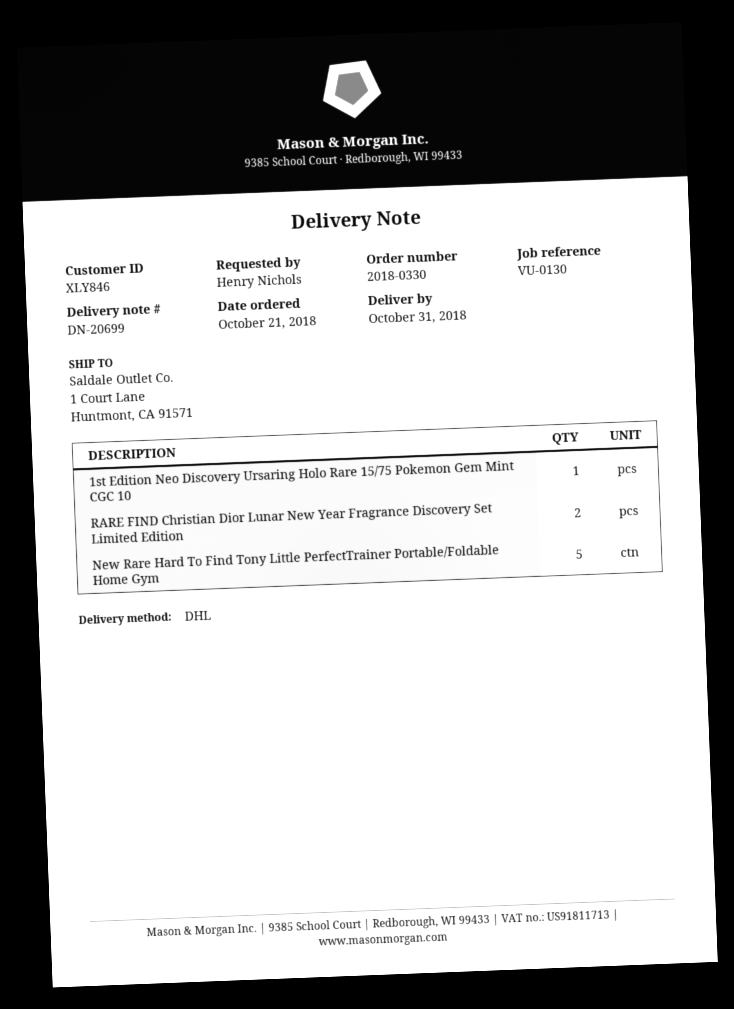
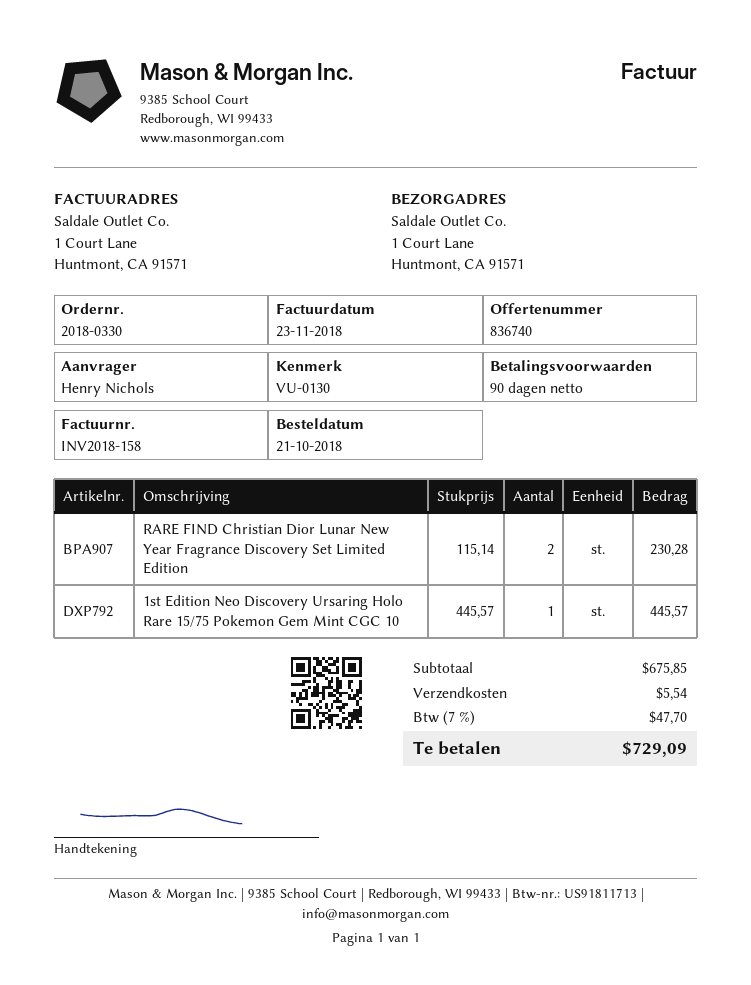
New Rare Hard To Find Tony Little PerfectTrainer Portable/Foldable Home Gym: 5 -> none

